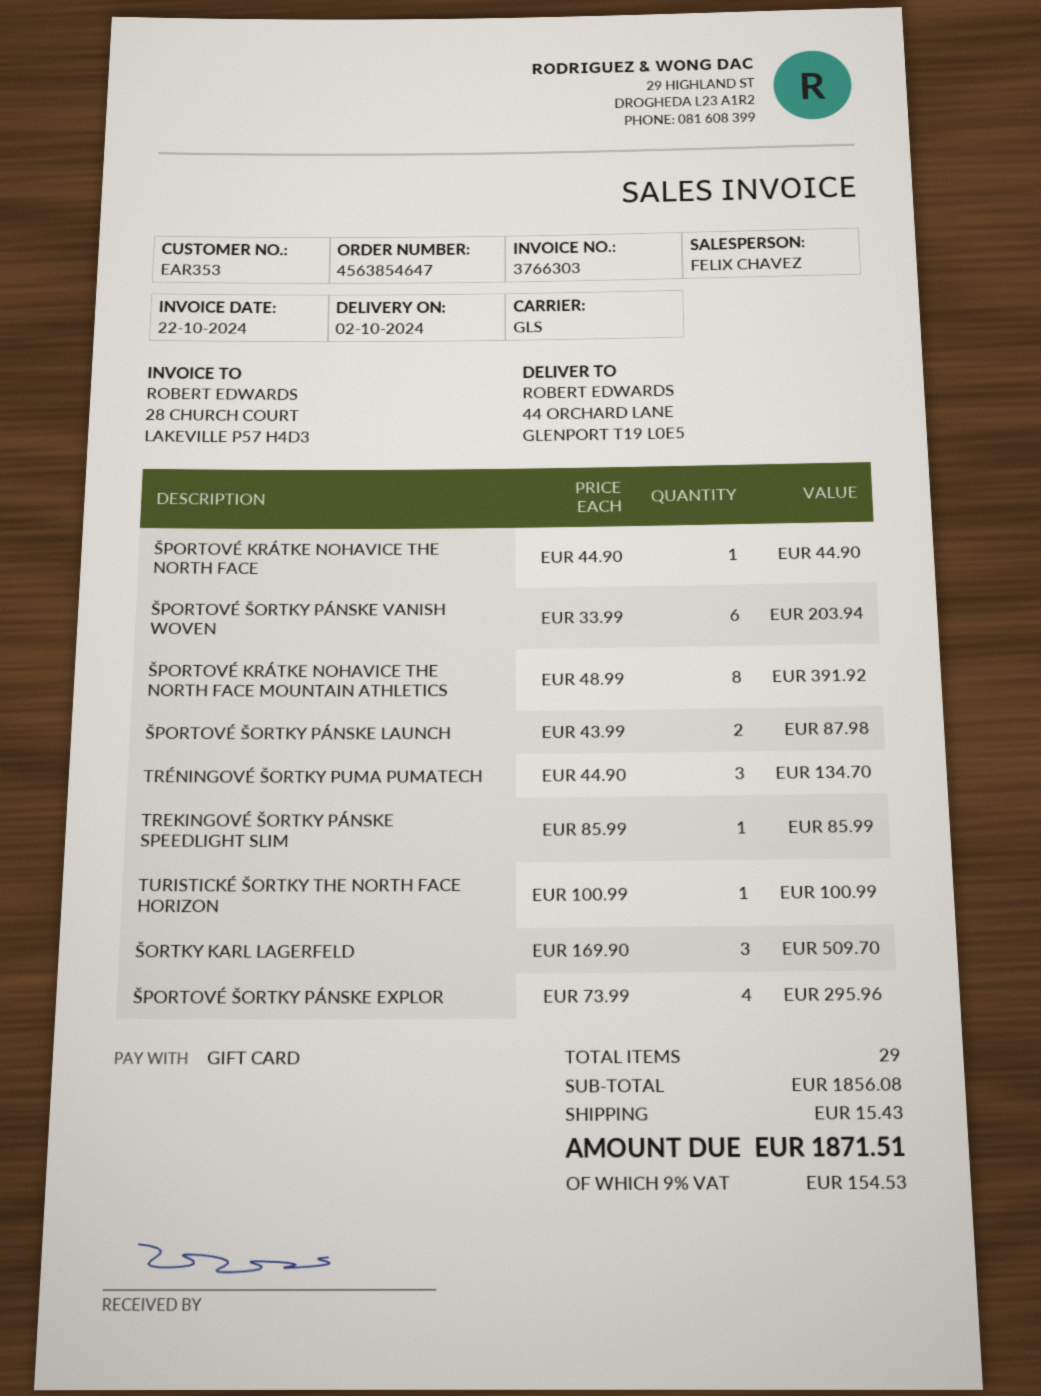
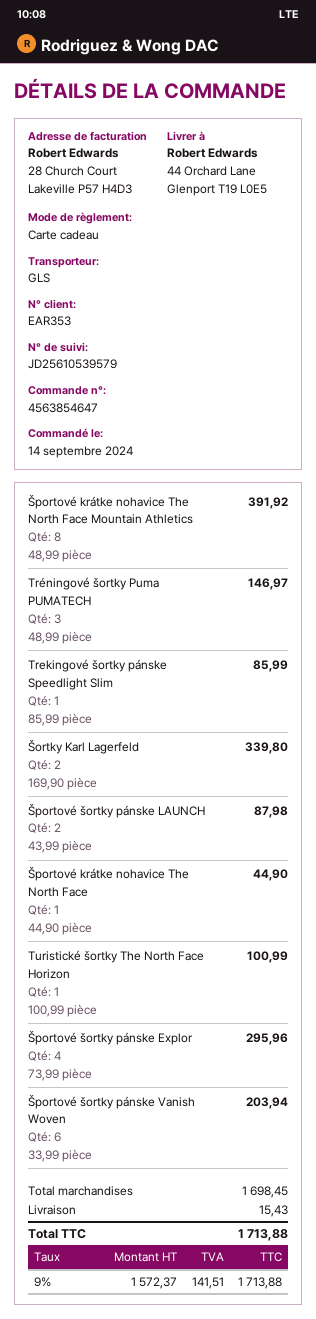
TRÉNINGOVÉ ŠORTKY PUMA PUMATECH: 3 x 44.90 = 134.70 -> 3 x 48.99 = 146.97
ŠORTKY KARL LAGERFELD: 3 x 169.90 = 509.70 -> 2 x 169.90 = 339.80
subtotal: 1856.08 -> 1698.45
tax: 9% = 154.53 -> 9% = 141.51
total: 1871.51 -> 1713.88

